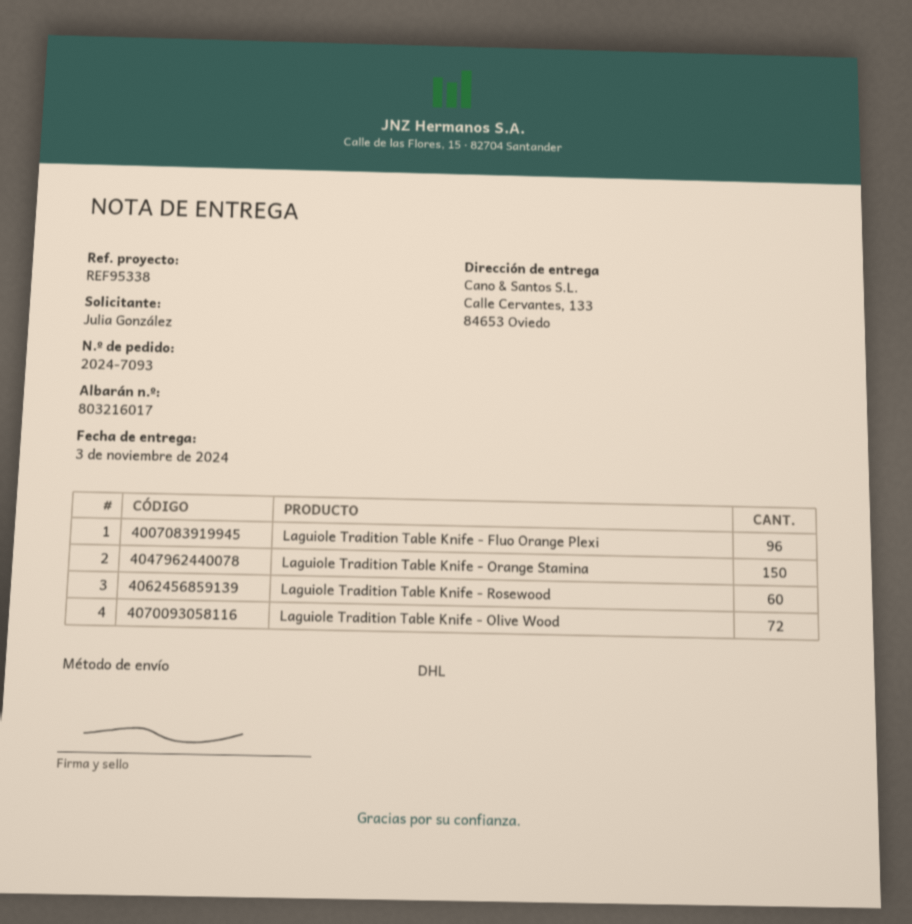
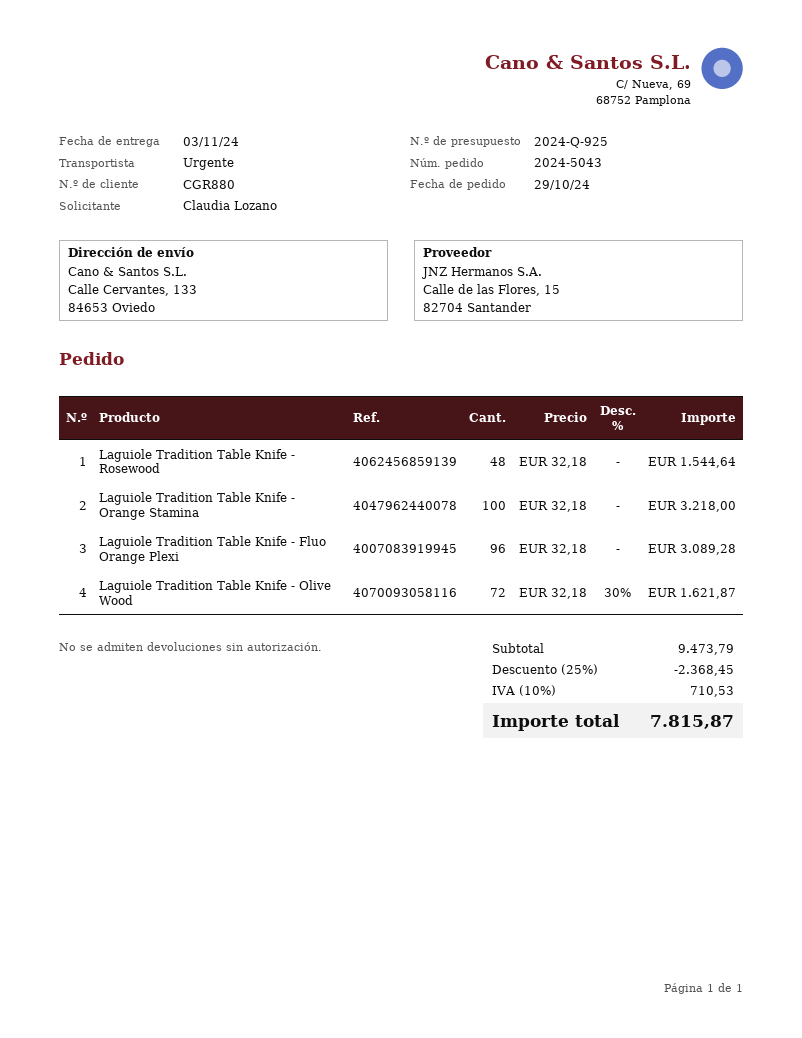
order number: 2024-7093 -> 2024-5043
ordered by: Julia González -> Claudia Lozano
shipping method: DHL -> express
Laguiole Tradition Table Knife - Orange Stamina: 150 -> 100
Laguiole Tradition Table Knife - Rosewood: 60 -> 48

